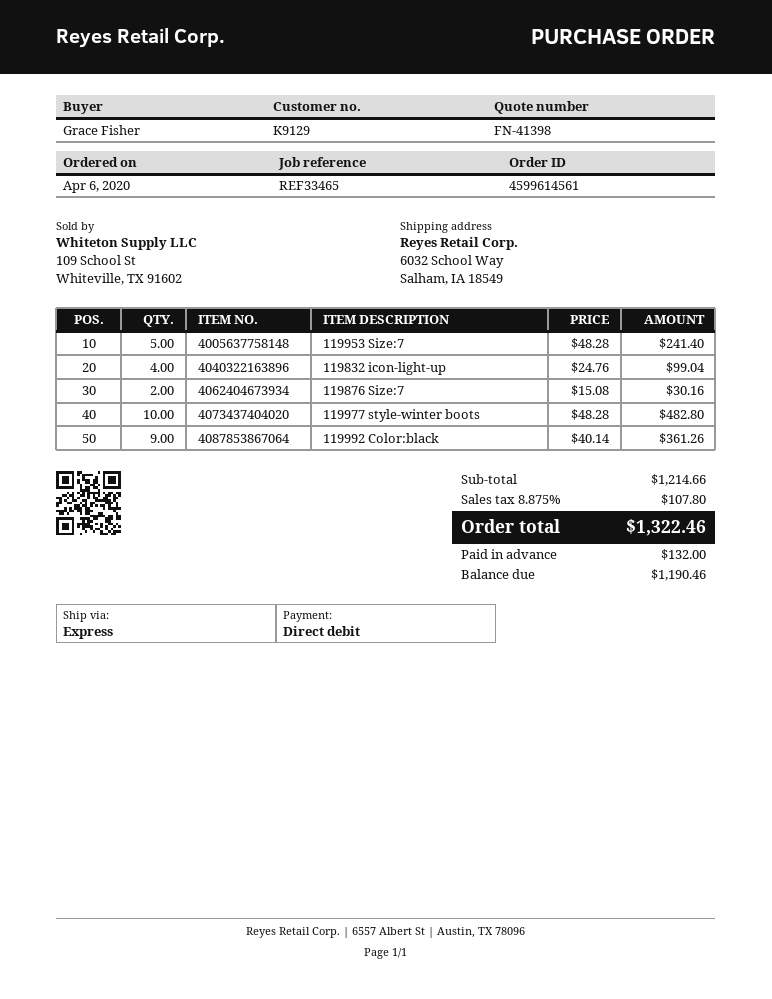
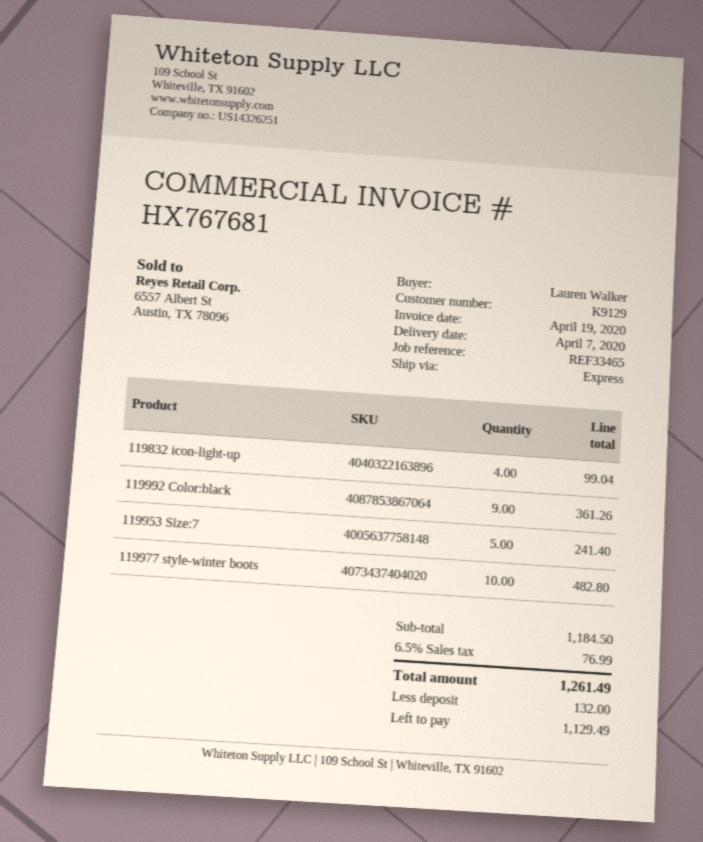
ordered by: Grace Fisher -> Lauren Walker
119876 Size:7: 2 for 30.16 -> none
subtotal: 1214.66 -> 1184.50
tax: 8.875% = 107.80 -> 6.5% = 76.99
total: 1322.46 -> 1261.49
balance: 1190.46 -> 1129.49

